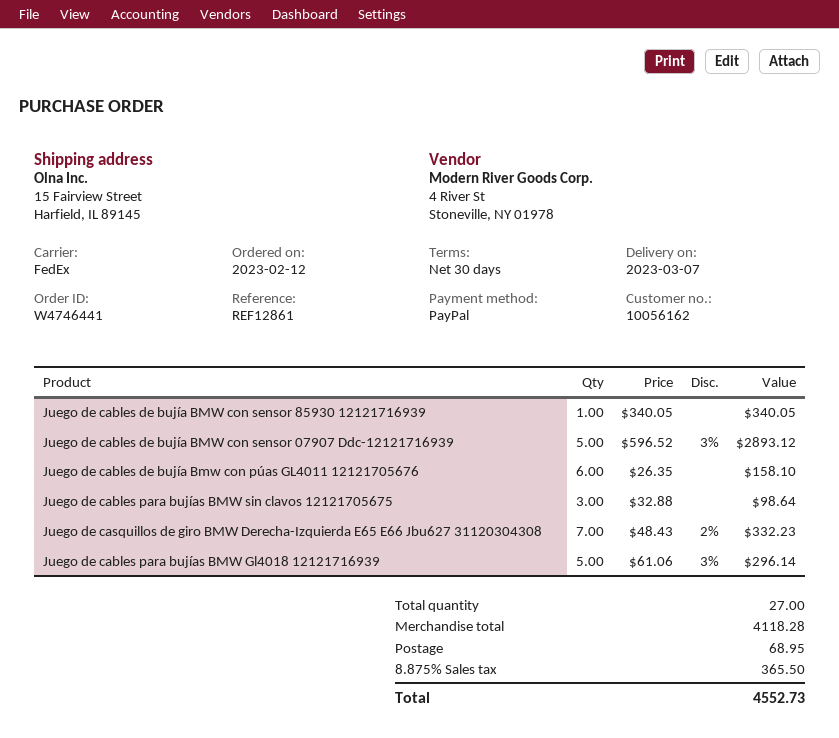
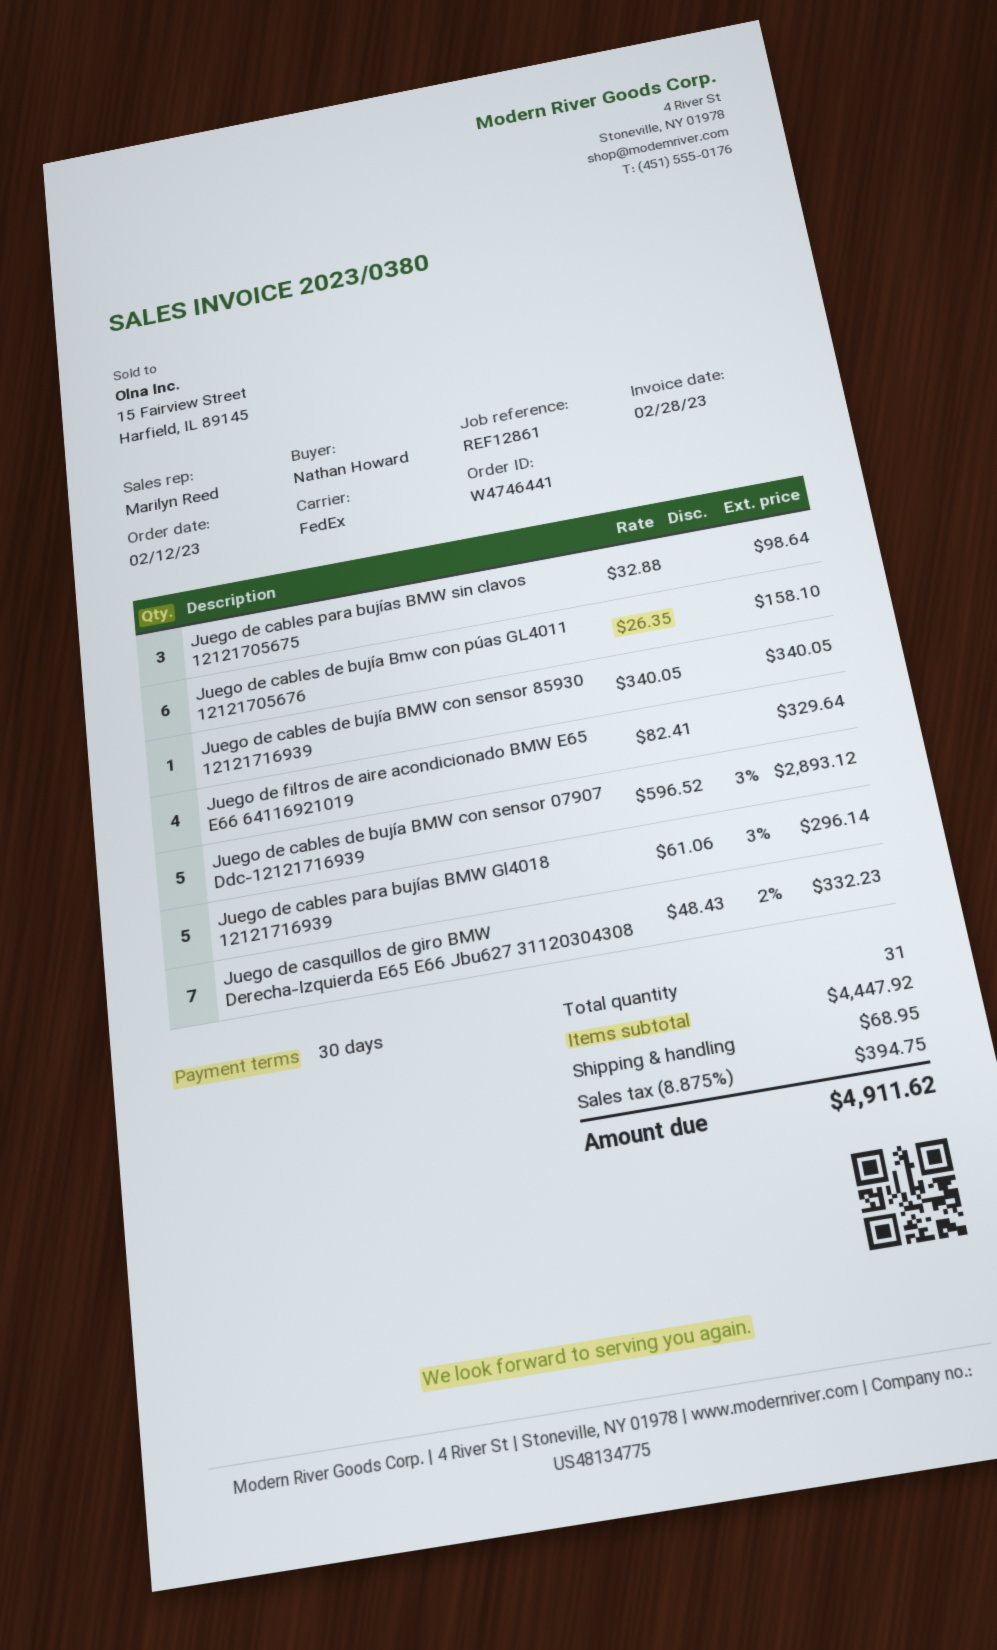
Juego de filtros de aire acondicionado BMW E65 E66 64116921019: none -> 4 x 82.41 = 329.64
total quantity: 27 -> 31
subtotal: 4118.28 -> 4447.92
tax: 8.875% = 365.50 -> 8.875% = 394.75
total: 4552.73 -> 4911.62

